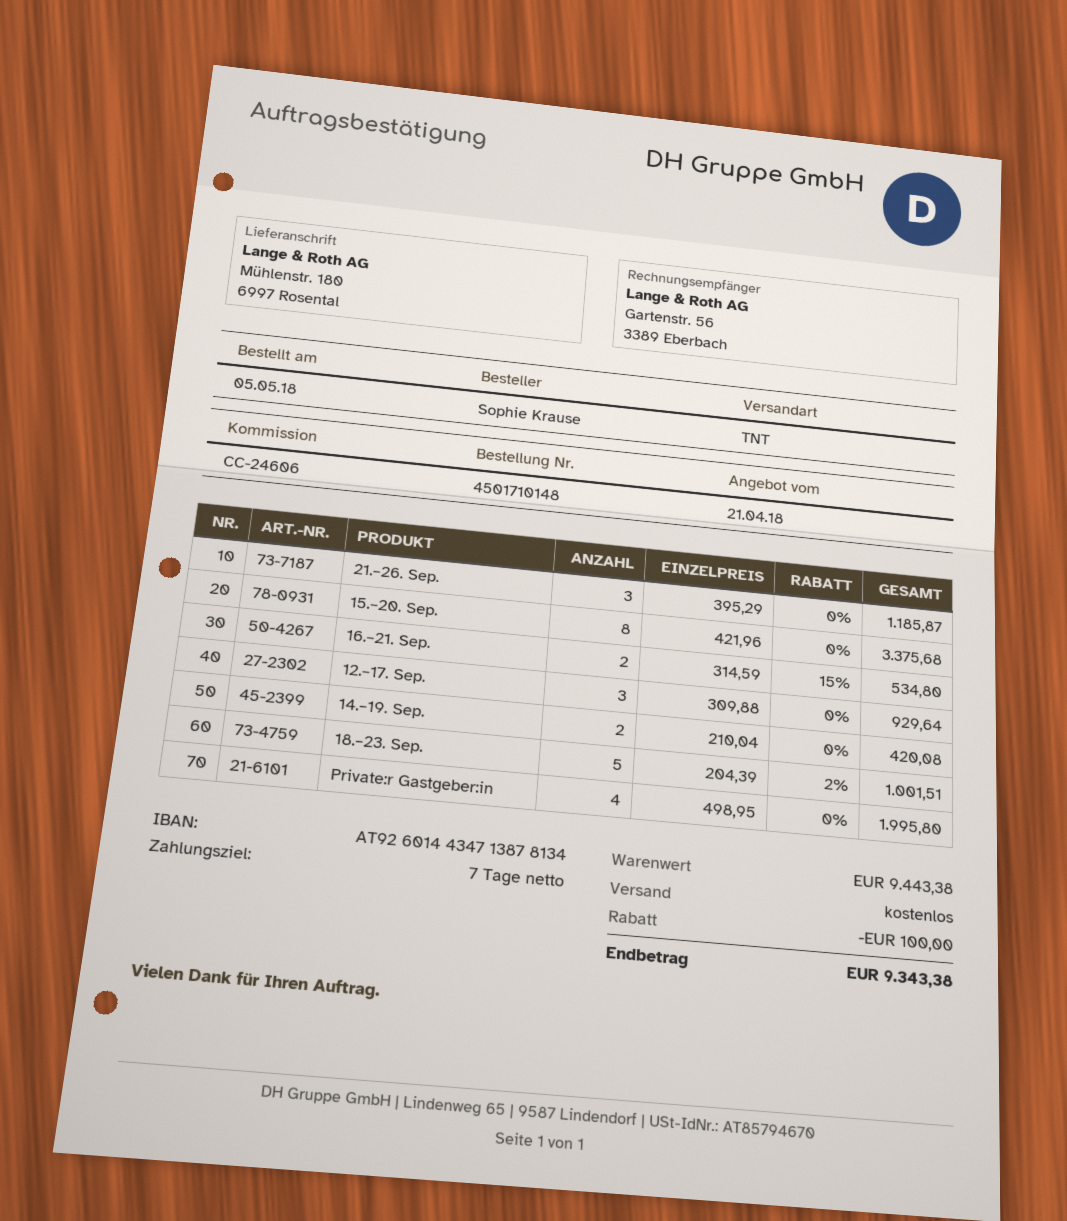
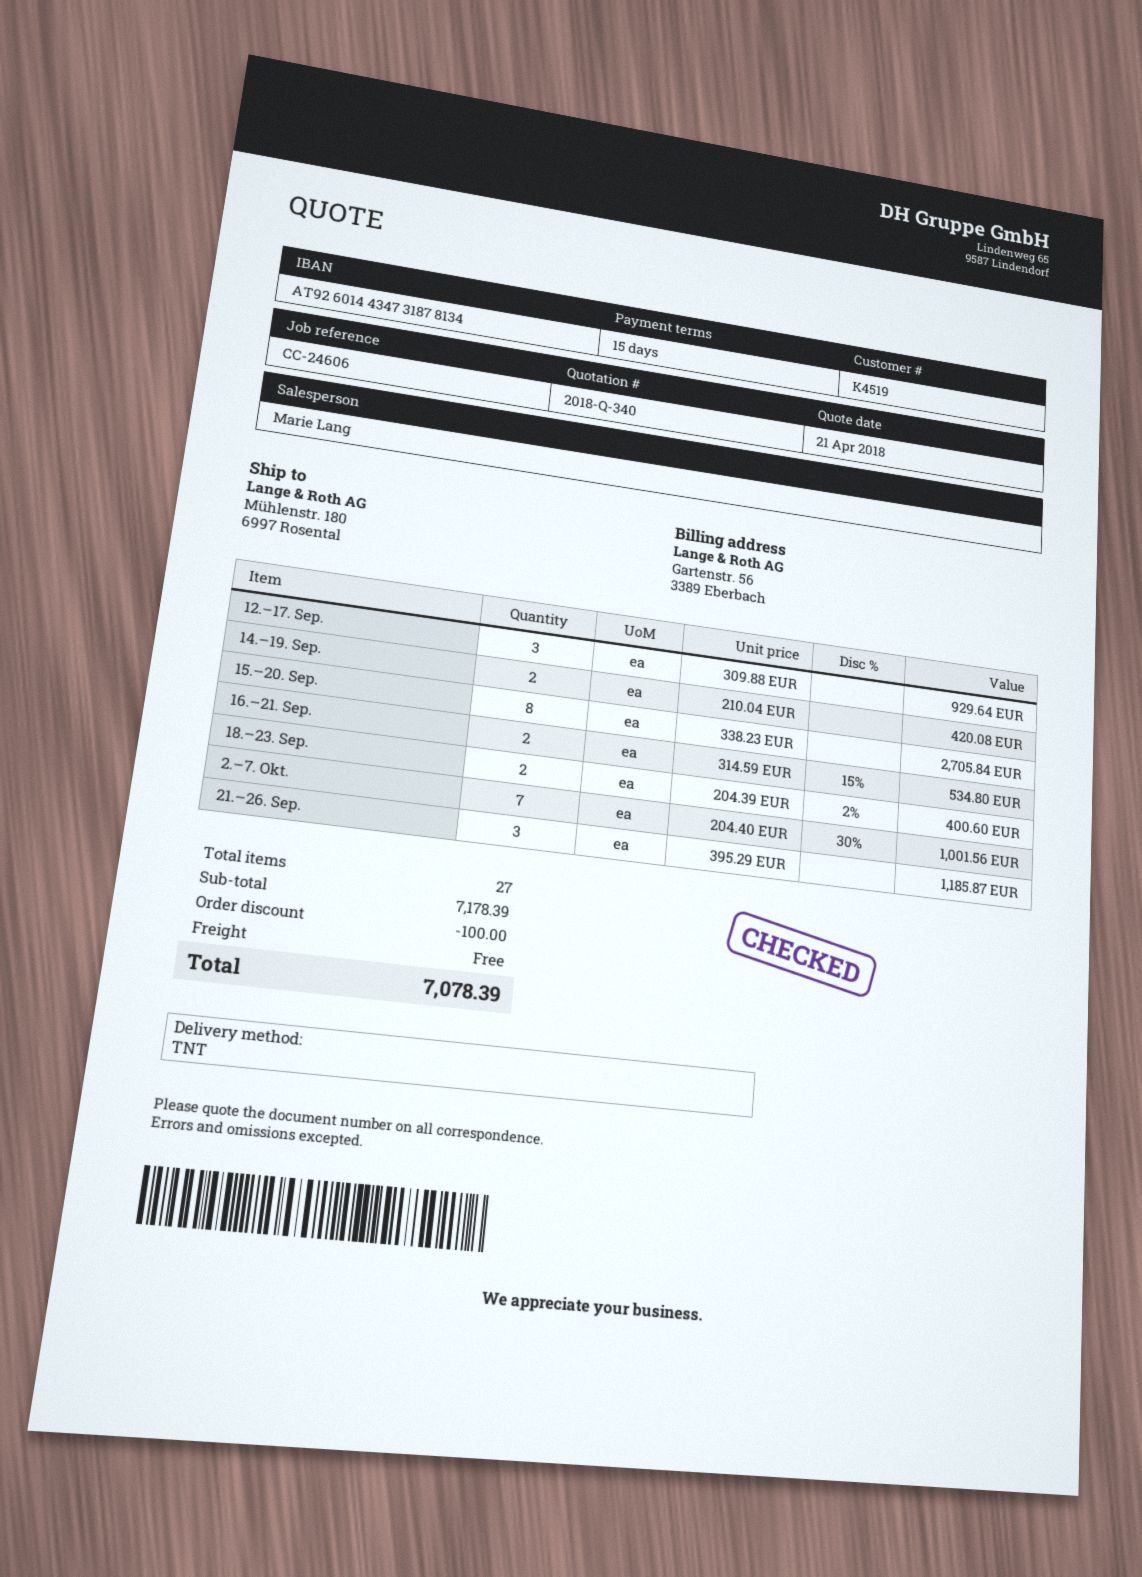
payment terms: 7 days -> 15 days
bank account: AT926014434713878134 -> AT926014434731878134
15.–20. Sep.: 8 x 421.96 = 3375.68 -> 8 x 338.23 = 2705.84
18.–23. Sep.: 5 x 204.39 - 2% = 1001.51 -> 2 x 204.39 - 2% = 400.60
Private:r Gastgeber:in: 4 x 498.95 = 1995.80 -> none
2.–7. Okt.: none -> 7 x 204.40 - 30% = 1001.56
subtotal: 9443.38 -> 7178.39
total: 9343.38 -> 7078.39

